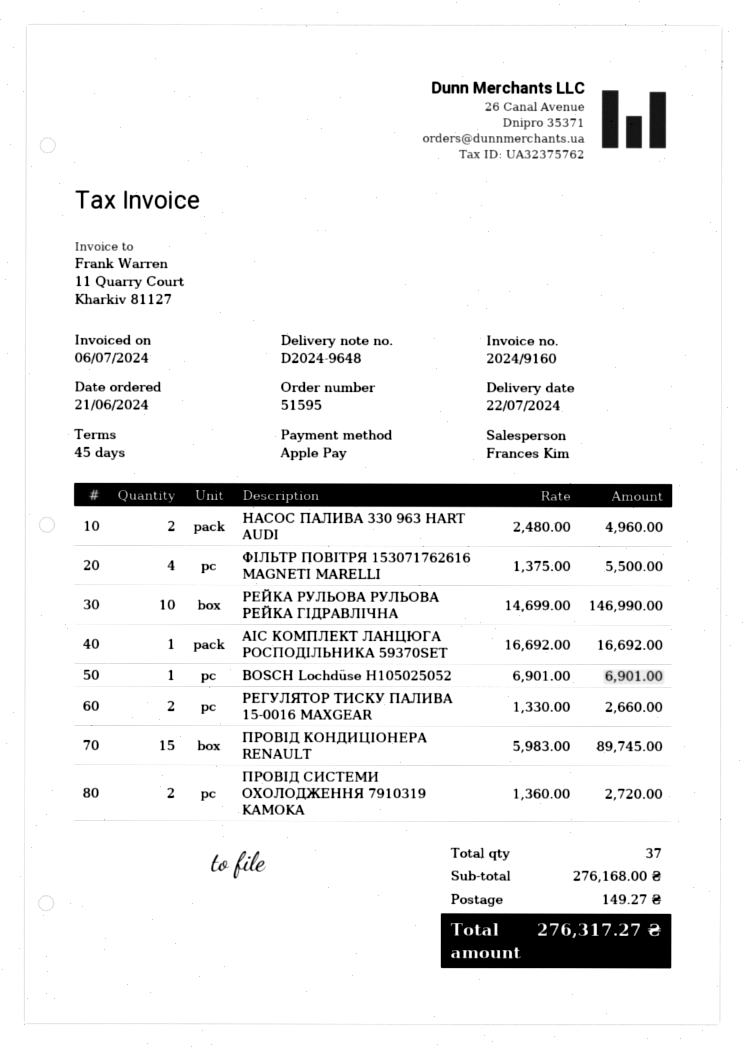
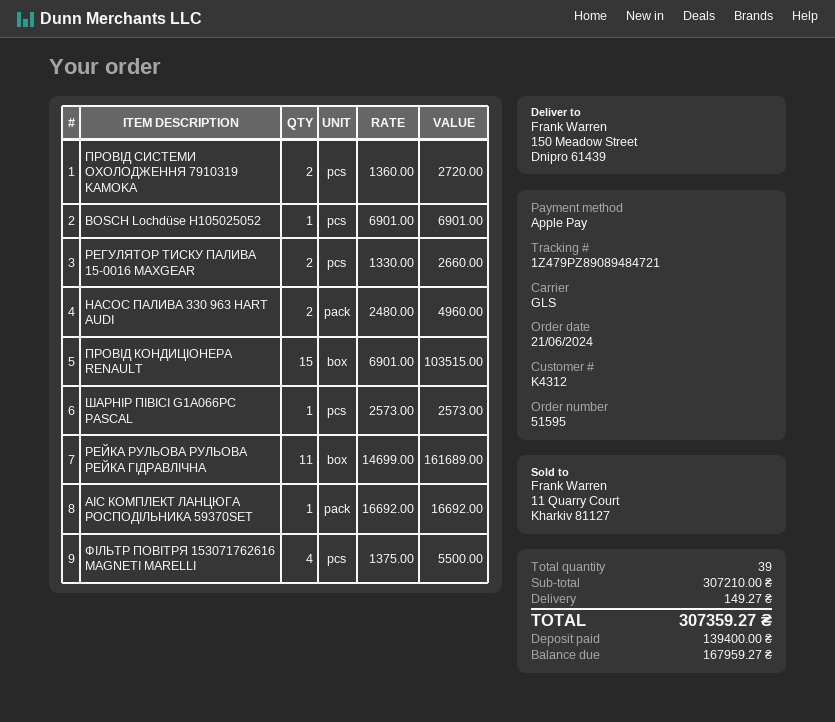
РЕЙКА РУЛЬОВА РУЛЬОВА РЕЙКА ГІДРАВЛІЧНА: 10 x 14699.00 = 146990.00 -> 11 x 14699.00 = 161689.00
ПРОВІД КОНДИЦІОНЕРА RENAULT: 15 x 5983.00 = 89745.00 -> 15 x 6901.00 = 103515.00
ШАРНІР ПІВІСІ G1A066PC PASCAL: none -> 1 x 2573.00 = 2573.00
total quantity: 37 -> 39
subtotal: 276168.00 -> 307210.00
total: 276317.27 -> 307359.27

